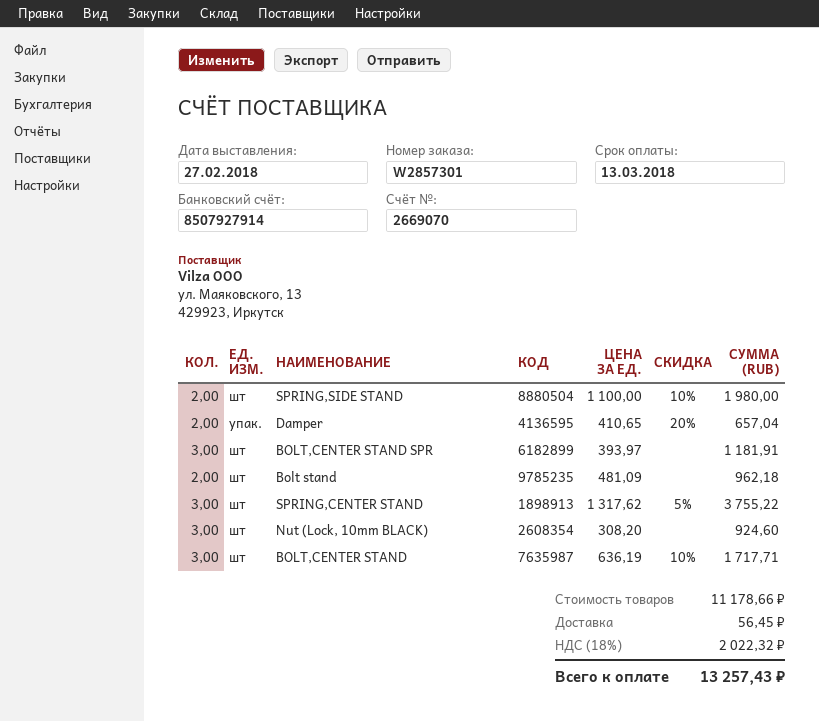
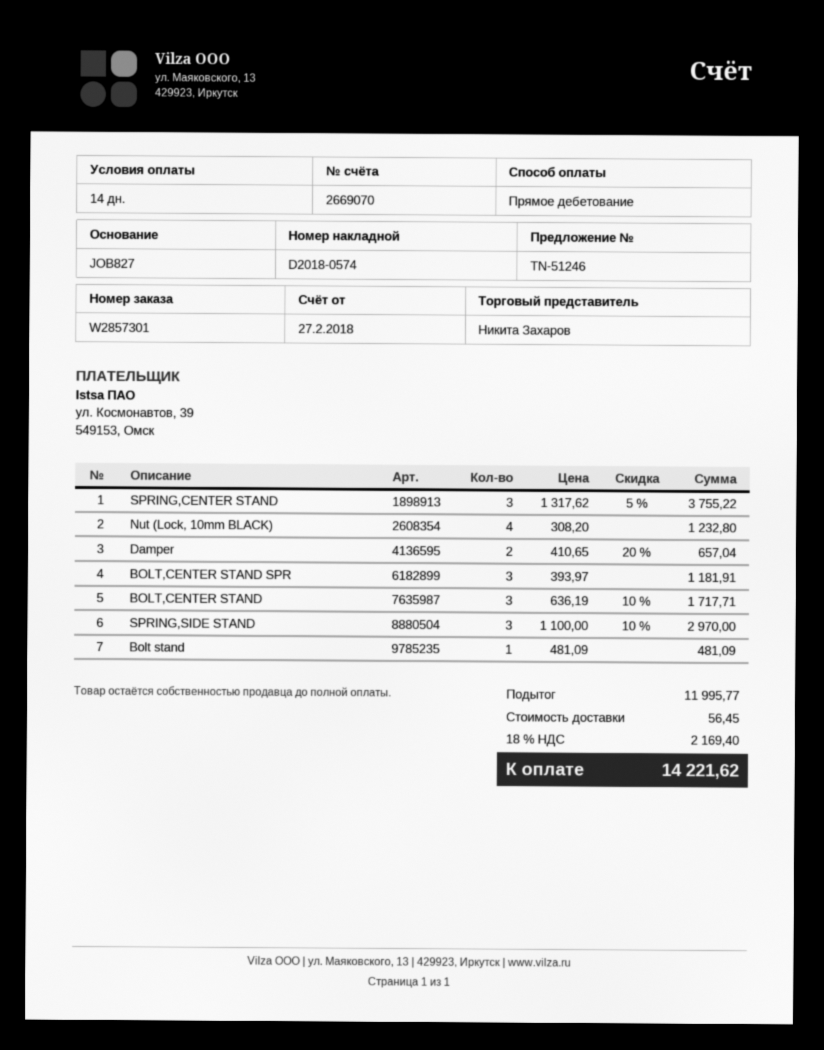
SPRING,SIDE STAND: 2 x 1100.00 - 10% = 1980.00 -> 3 x 1100.00 - 10% = 2970.00
Bolt stand: 2 x 481.09 = 962.18 -> 1 x 481.09 = 481.09
Nut (Lock, 10mm BLACK): 3 x 308.20 = 924.60 -> 4 x 308.20 = 1232.80
subtotal: 11178.66 -> 11995.77
tax: 18% = 2022.32 -> 18% = 2169.40
total: 13257.43 -> 14221.62

